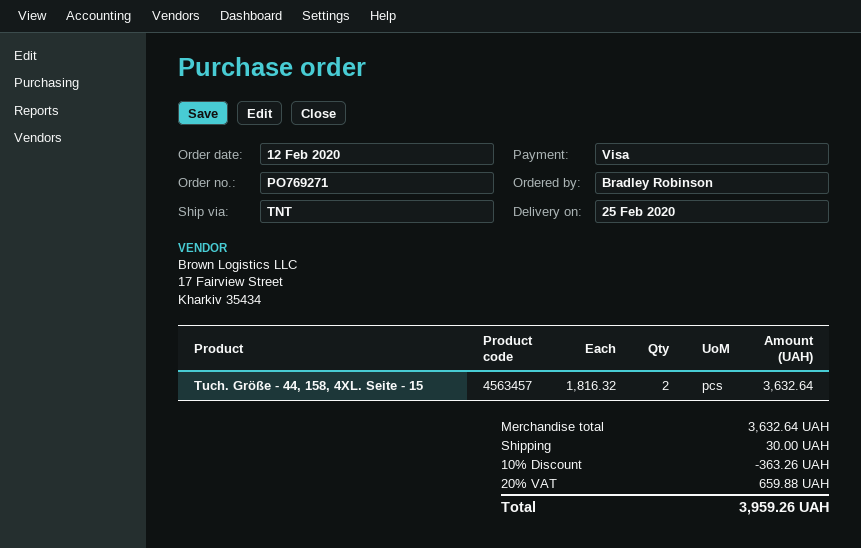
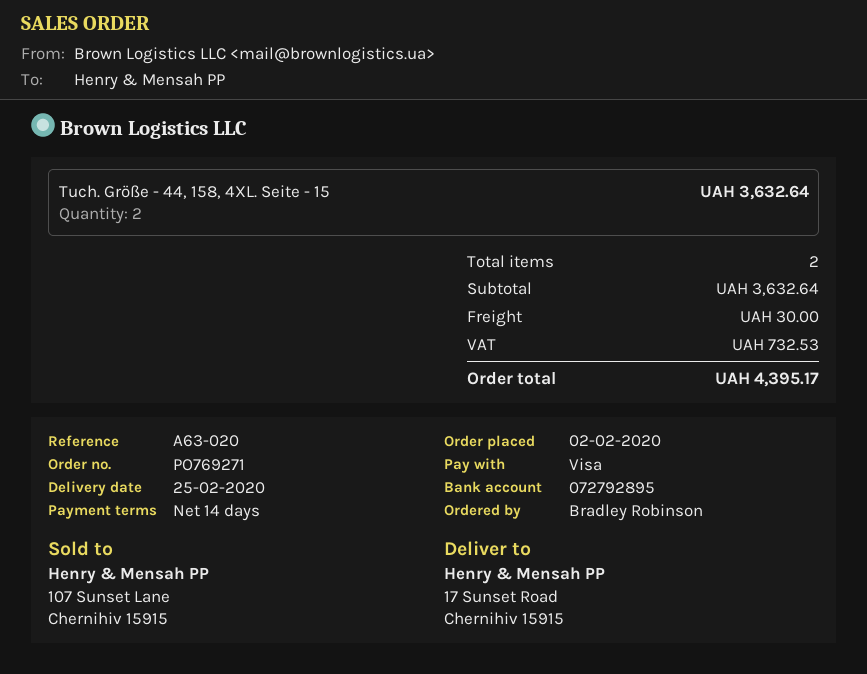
order date: 2020-02-12 -> 2020-02-02
discount: 10% = 363.26 -> none
tax: 659.88 -> 732.53
total: 3959.26 -> 4395.17

